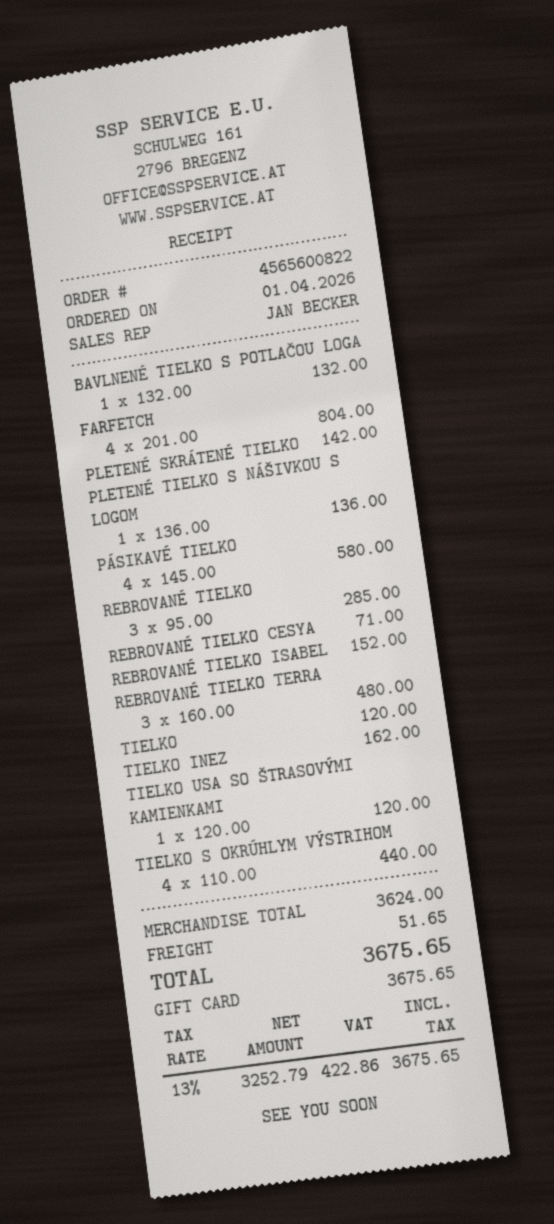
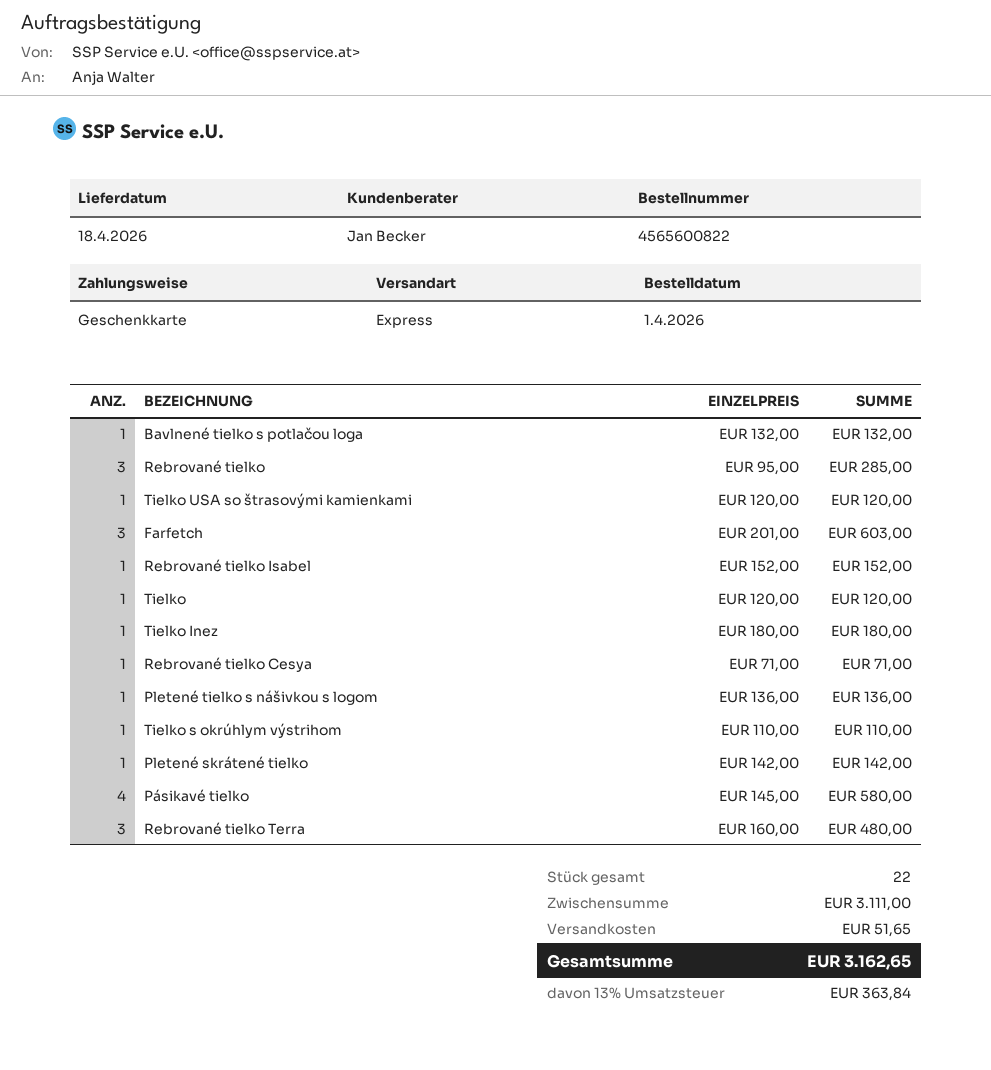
FARFETCH: 4 x 201.00 = 804.00 -> 3 x 201.00 = 603.00
TIELKO INEZ: 1 x 162.00 = 162.00 -> 1 x 180.00 = 180.00
TIELKO S OKRÚHLYM VÝSTRIHOM: 4 x 110.00 = 440.00 -> 1 x 110.00 = 110.00
subtotal: 3624.00 -> 3111.00
tax: 13% = 422.86 -> 13% = 363.84
total: 3675.65 -> 3162.65

